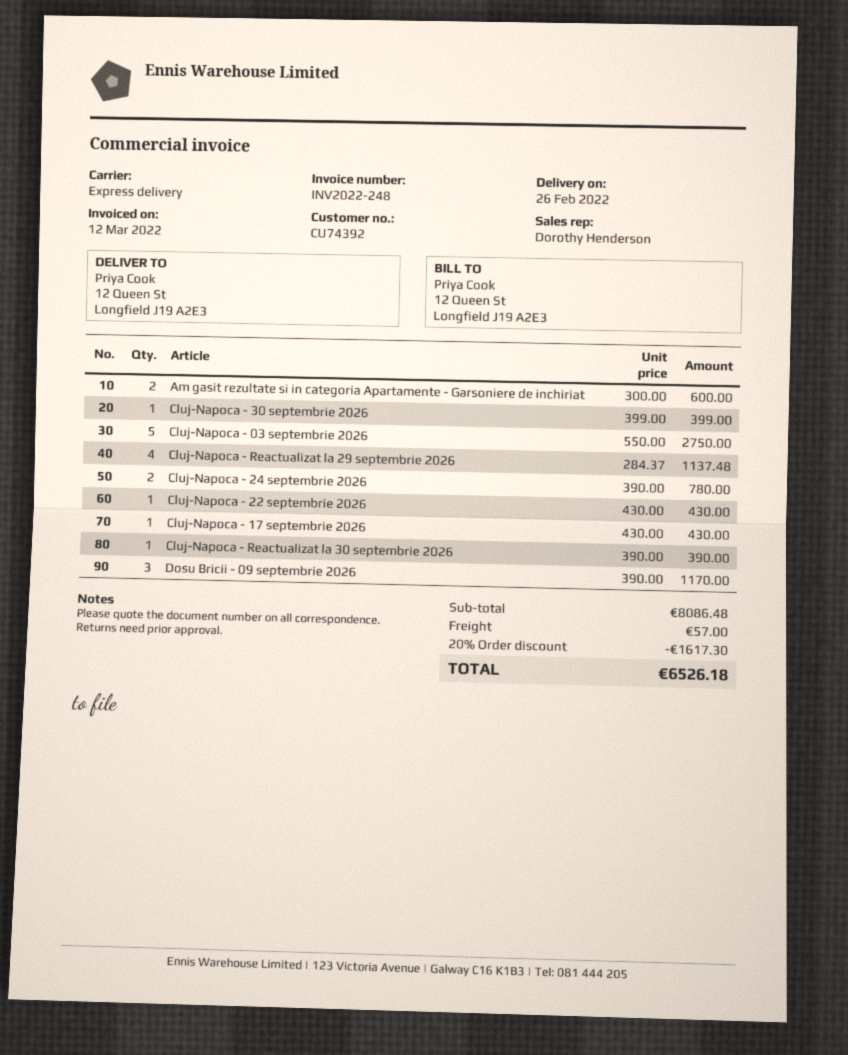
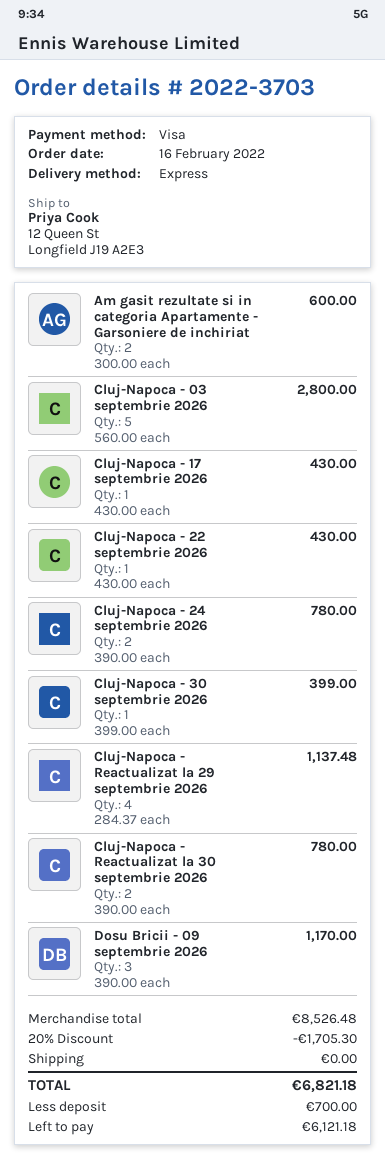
Cluj-Napoca - 03 septembrie 2026: 5 x 550.00 = 2750.00 -> 5 x 560.00 = 2800.00
Cluj-Napoca - Reactualizat la 30 septembrie 2026: 1 x 390.00 = 390.00 -> 2 x 390.00 = 780.00
subtotal: 8086.48 -> 8526.48
discount: 20% = 1617.30 -> 20% = 1705.30
shipping: 57.00 -> 0.00
total: 6526.18 -> 6821.18

